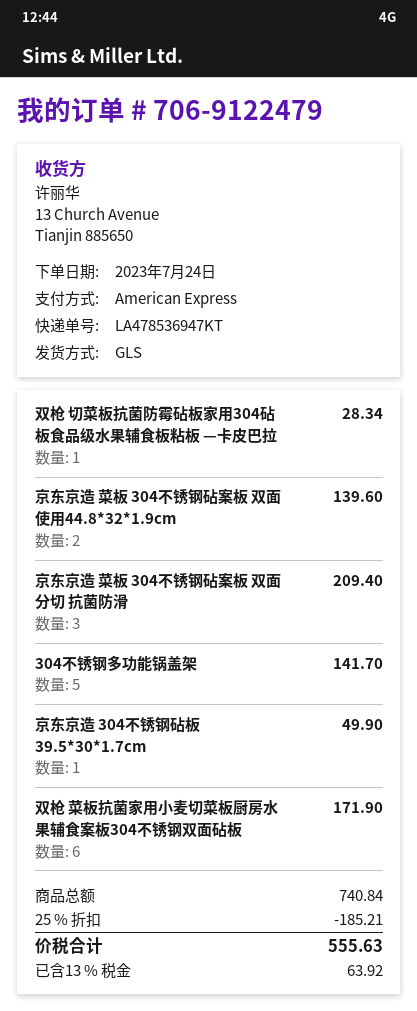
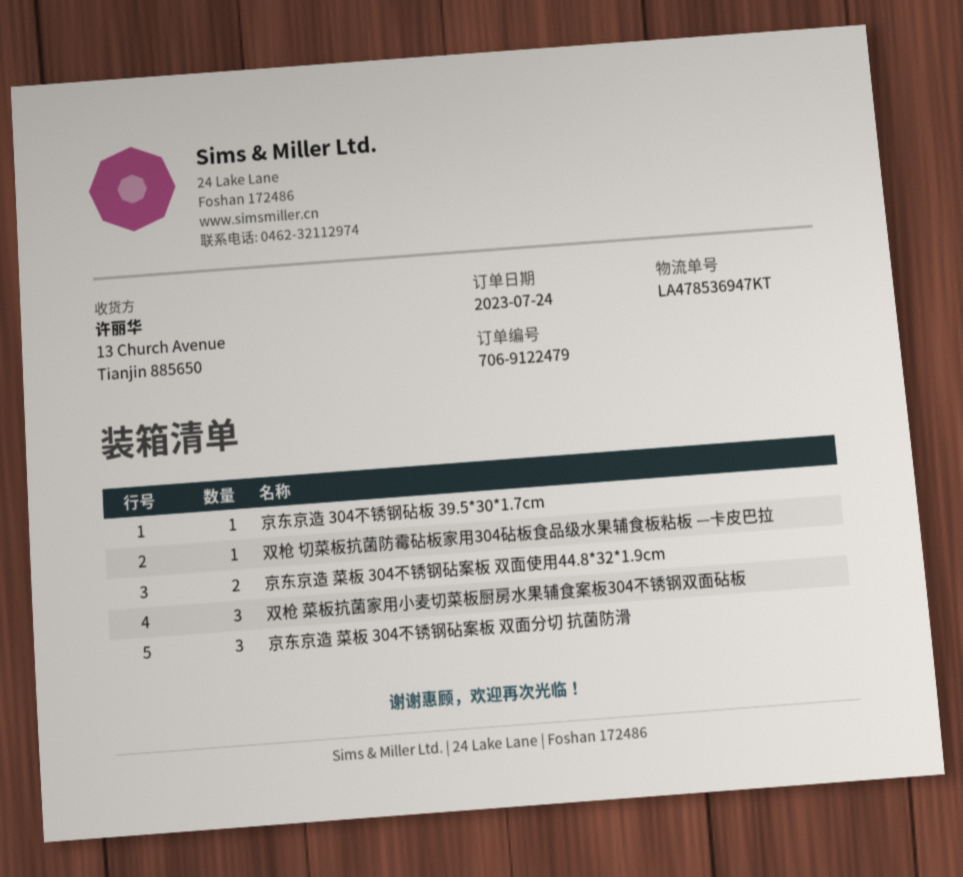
304不锈钢多功能锅盖架: 5 -> none
双枪 菜板抗菌家用小麦切菜板厨房水果辅食案板304不锈钢双面砧板: 6 -> 3

